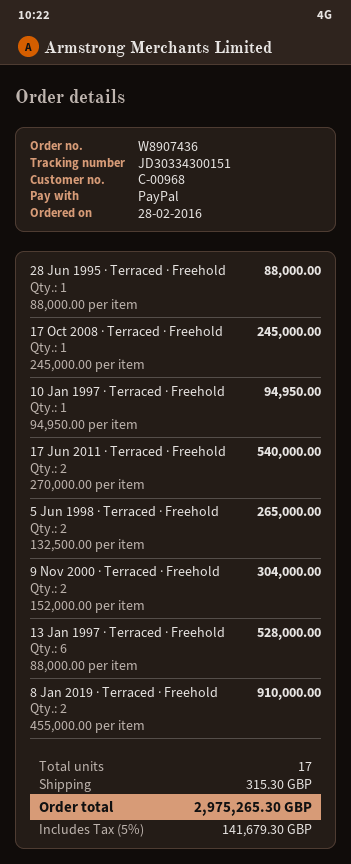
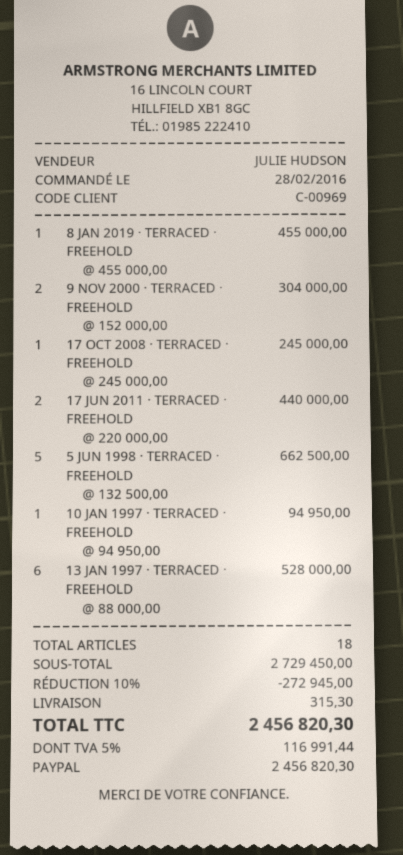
customer number: C-00968 -> C-00969
28 Jun 1995 · Terraced · Freehold: 1 x 88000.00 = 88000.00 -> none
17 Jun 2011 · Terraced · Freehold: 2 x 270000.00 = 540000.00 -> 2 x 220000.00 = 440000.00
5 Jun 1998 · Terraced · Freehold: 2 x 132500.00 = 265000.00 -> 5 x 132500.00 = 662500.00
8 Jan 2019 · Terraced · Freehold: 2 x 455000.00 = 910000.00 -> 1 x 455000.00 = 455000.00
total quantity: 17 -> 18
discount: none -> 10% = 272945.00
tax: 5% = 141679.30 -> 5% = 116991.44
total: 2975265.30 -> 2456820.30

